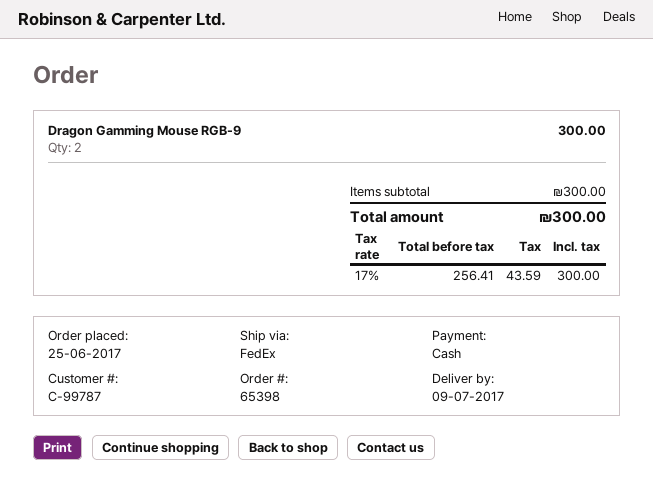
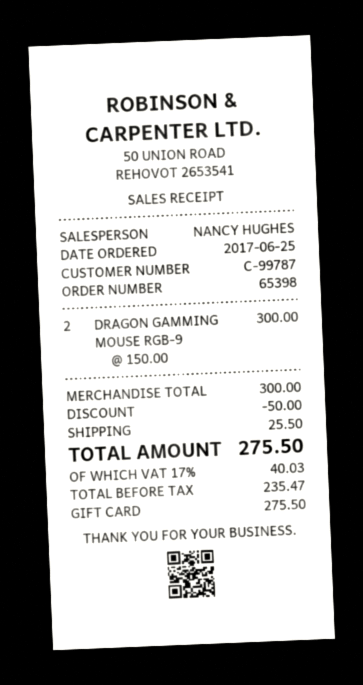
payment method: cash -> gift card
discount: none -> 50.00
shipping: none -> 25.50
net: 256.41 -> 235.47
tax: 17% = 43.59 -> 17% = 40.03
total: 300.00 -> 275.50

